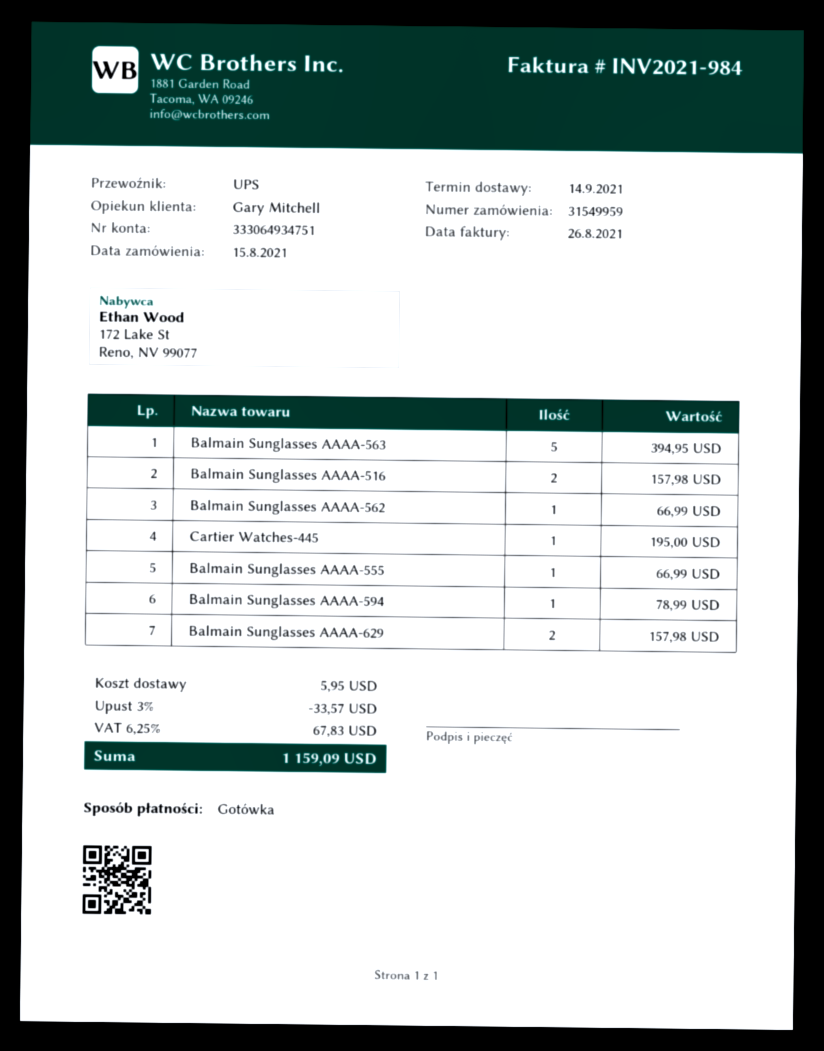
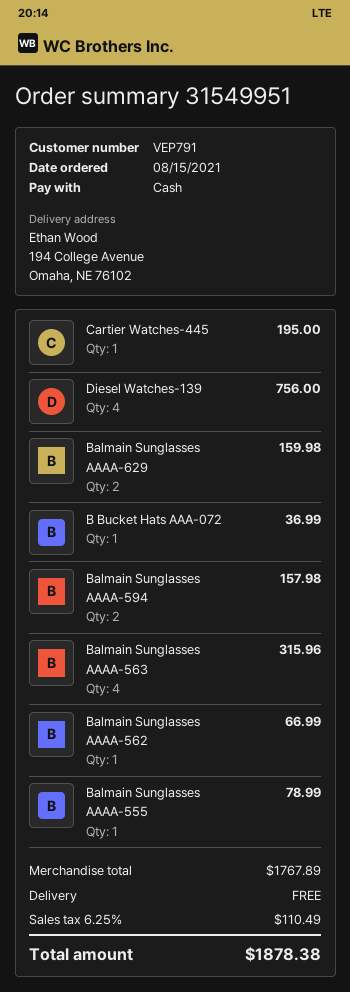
order number: 31549959 -> 31549951
Balmain Sunglasses AAAA-563: 5 for 394.95 -> 4 for 315.96
Balmain Sunglasses AAAA-516: 2 for 157.98 -> none
Balmain Sunglasses AAAA-555: 1 for 66.99 -> 1 for 78.99
Balmain Sunglasses AAAA-594: 1 for 78.99 -> 2 for 157.98
Balmain Sunglasses AAAA-629: 2 for 157.98 -> 2 for 159.98
Diesel Watches-139: none -> 4 for 756.00
B Bucket Hats AAA-072: none -> 1 for 36.99
discount: 3% = 33.57 -> none
shipping: 5.95 -> 0.00
tax: 6.25% = 67.83 -> 6.25% = 110.49
total: 1159.09 -> 1878.38

